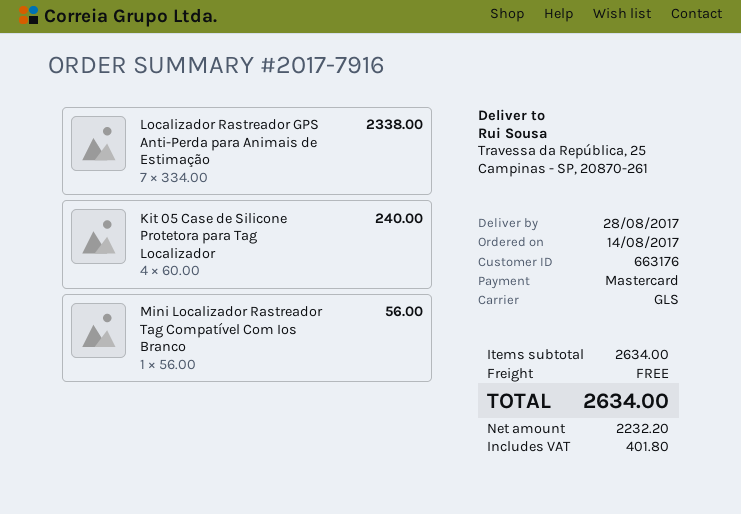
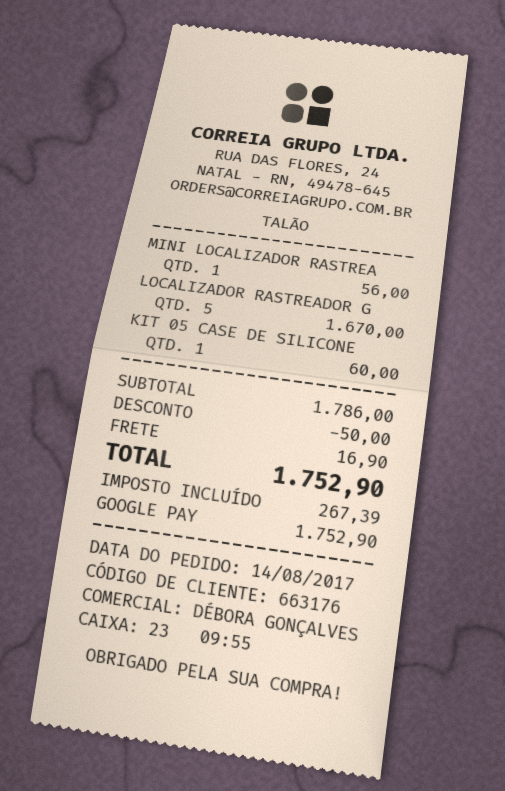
payment method: Mastercard -> Google Pay
Localizador Rastreador GPS Anti-Perda para Animais de Estimação: 7 for 2338.00 -> 5 for 1670.00
Kit 05 Case de Silicone Protetora para Tag Localizador: 4 for 240.00 -> 1 for 60.00
subtotal: 2634.00 -> 1786.00
discount: none -> 50.00
shipping: 0.00 -> 16.90
tax: 401.80 -> 267.39
total: 2634.00 -> 1752.90

